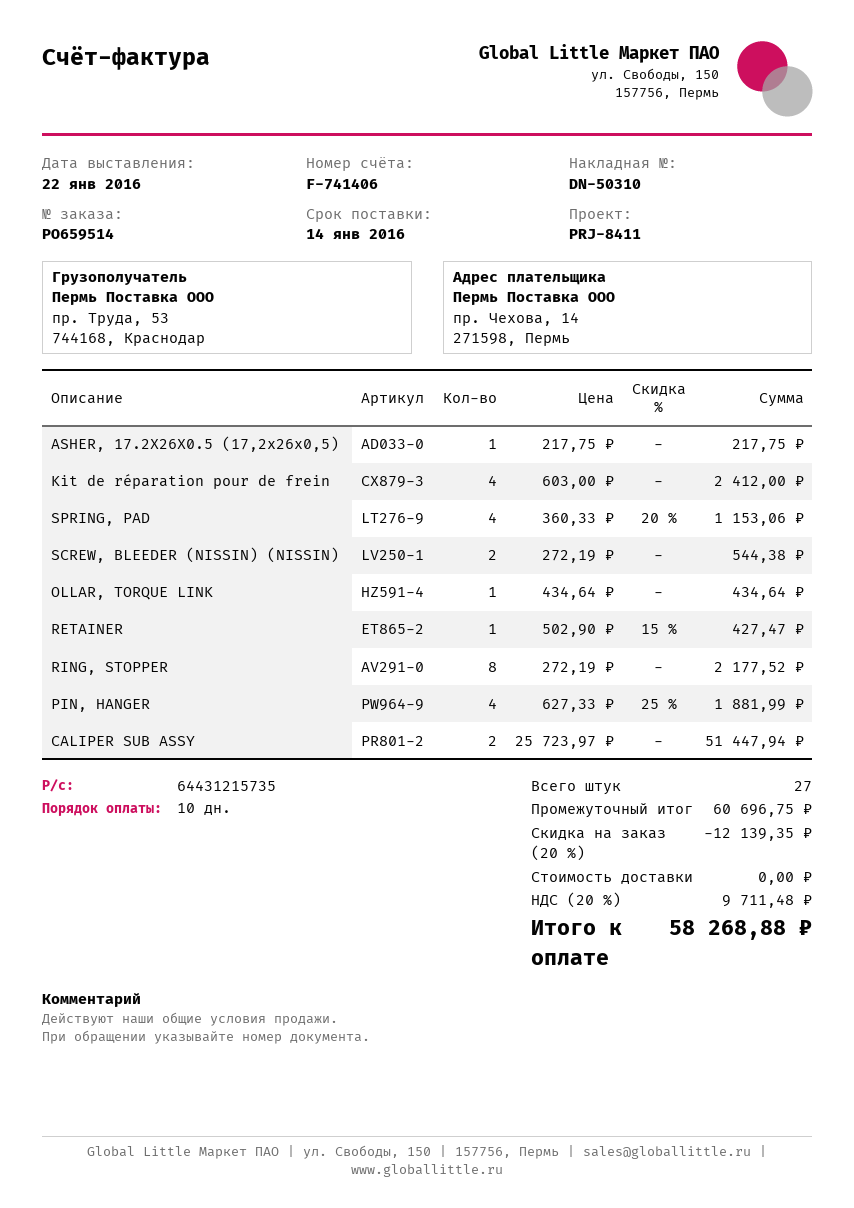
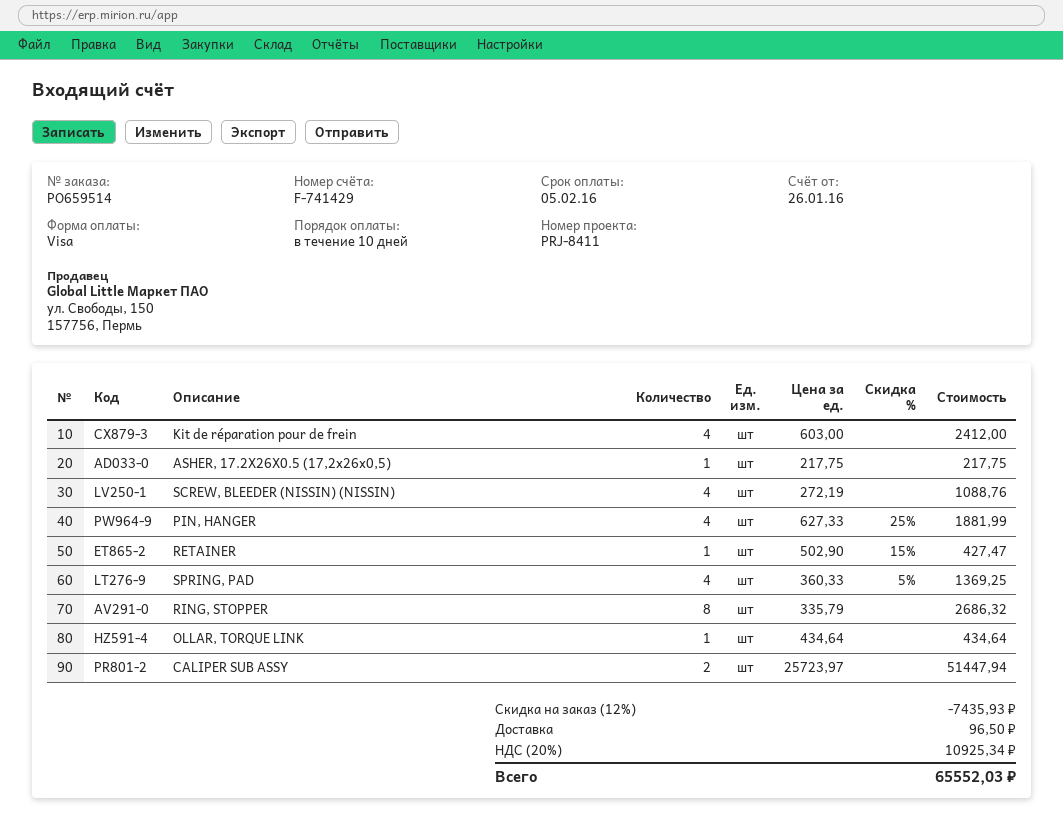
invoice number: F-741406 -> F-741429
invoice date: 2016-01-22 -> 2016-01-26
SPRING, PAD: 4 x 360.33 - 20% = 1153.06 -> 4 x 360.33 - 5% = 1369.25
SCREW, BLEEDER (NISSIN) (NISSIN): 2 x 272.19 = 544.38 -> 4 x 272.19 = 1088.76
RING, STOPPER: 8 x 272.19 = 2177.52 -> 8 x 335.79 = 2686.32
discount: 20% = 12139.35 -> 12% = 7435.93
shipping: 0.00 -> 96.50
tax: 20% = 9711.48 -> 20% = 10925.34
total: 58268.88 -> 65552.03

